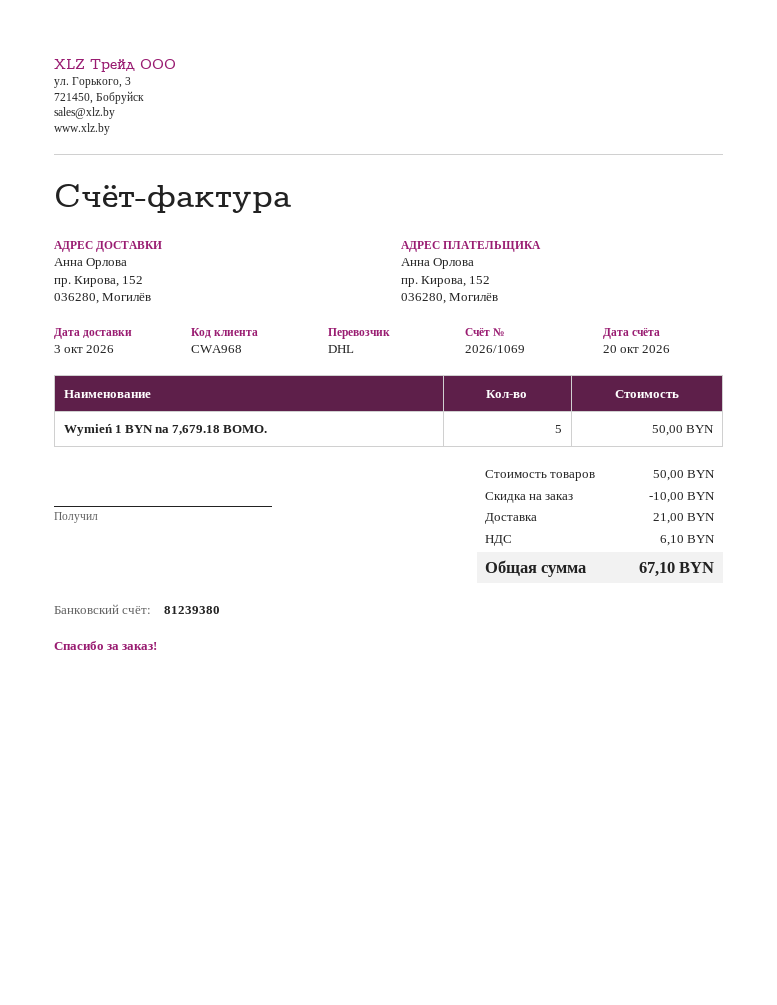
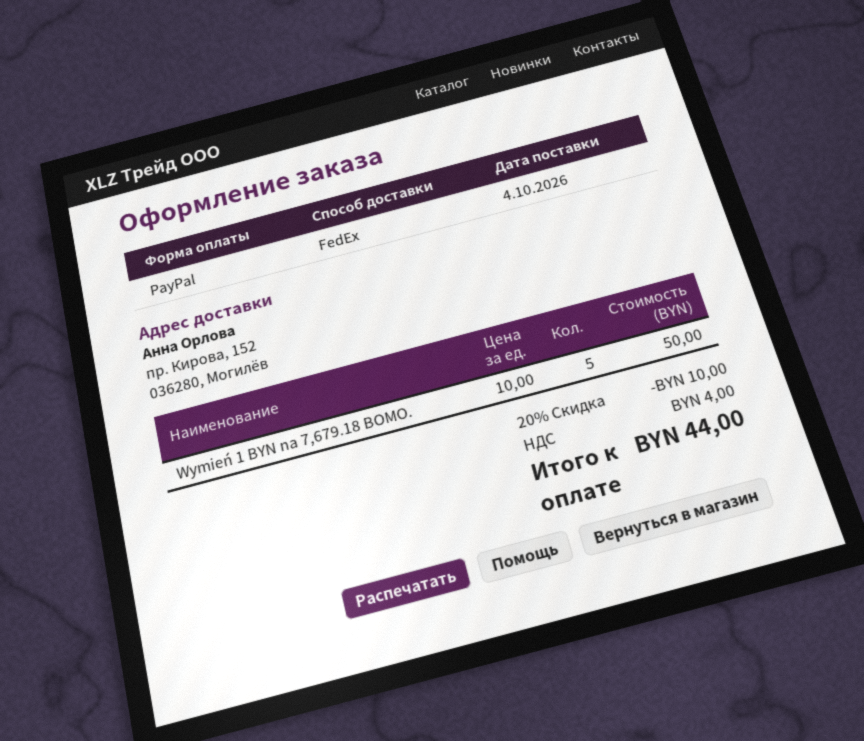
delivery date: 2026-10-03 -> 2026-10-04
shipping method: DHL -> FedEx
shipping: 21.00 -> none
tax: 6.10 -> 4.00
total: 67.10 -> 44.00

